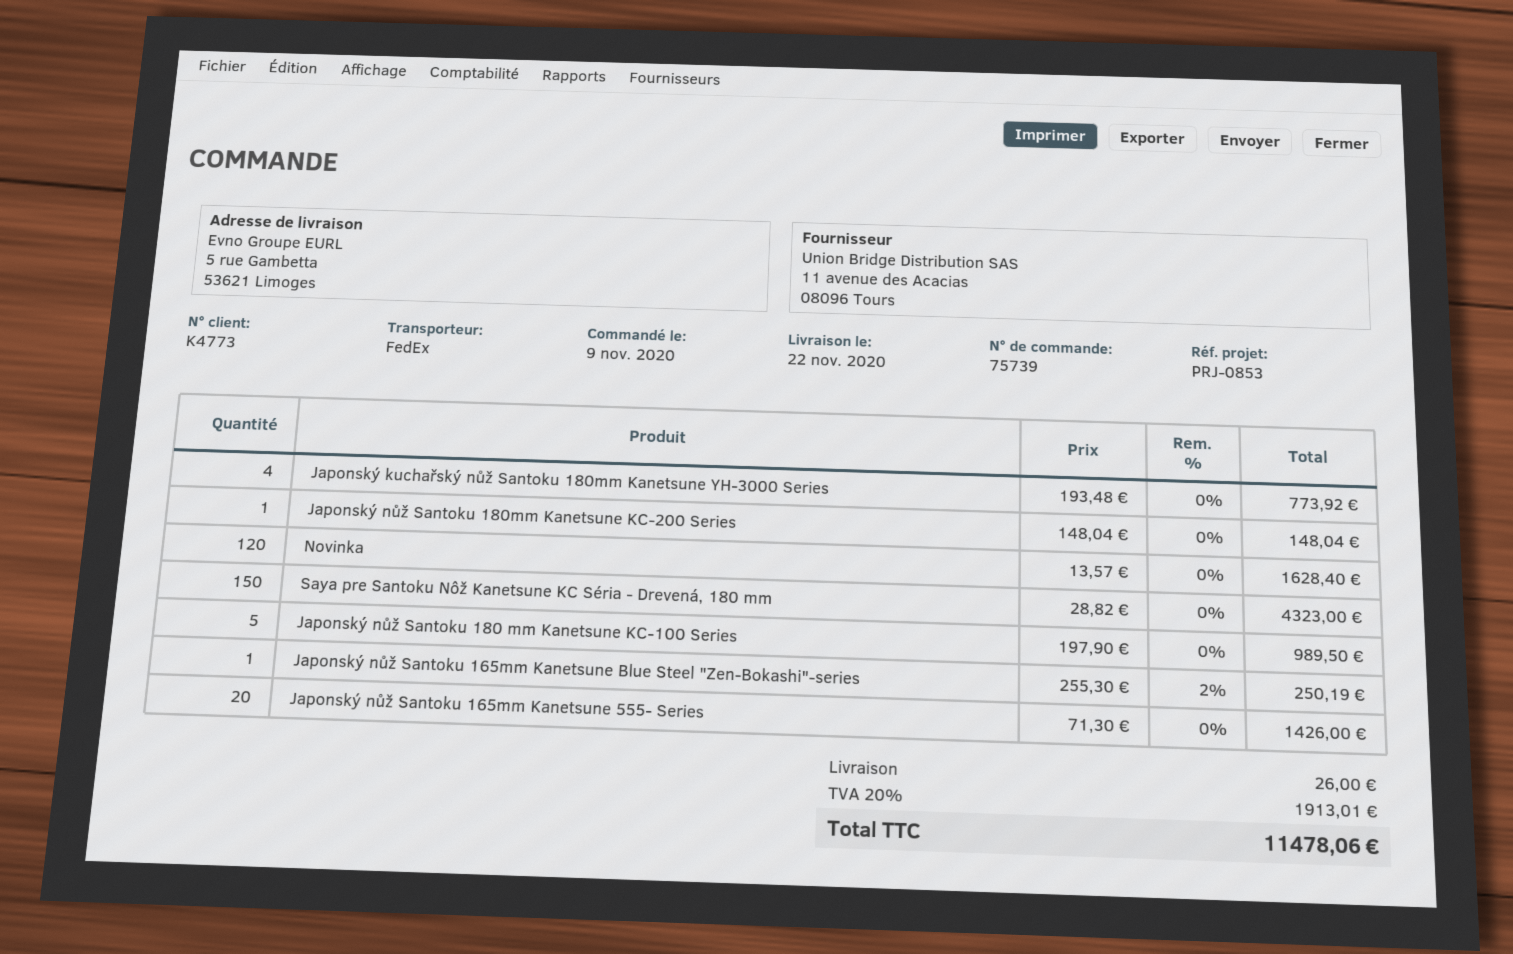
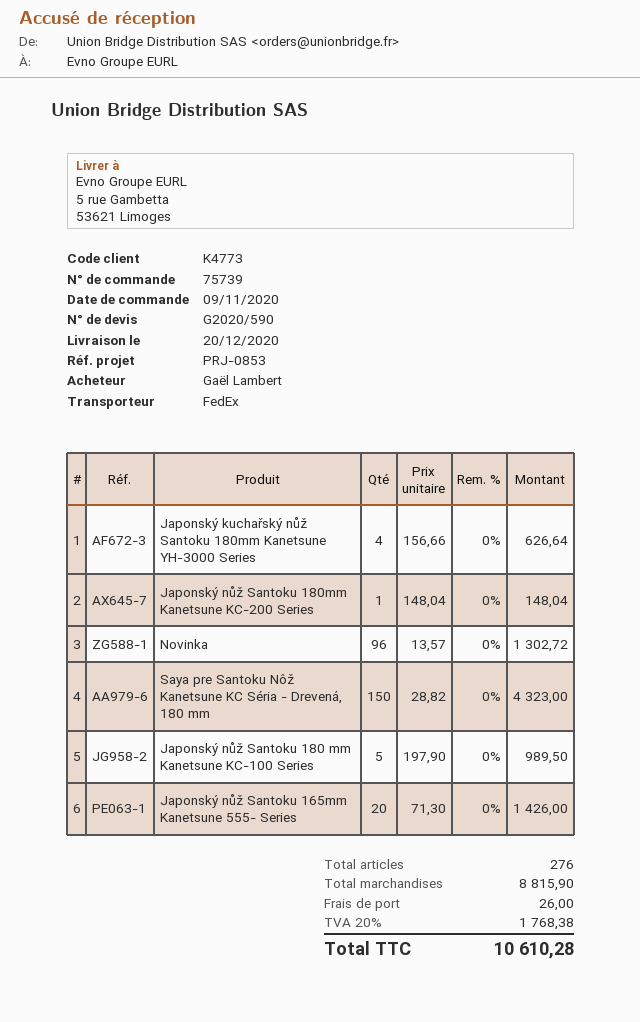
delivery date: 2020-11-22 -> 2020-12-20
Japonský kuchařský nůž Santoku 180mm Kanetsune YH-3000 Series: 4 x 193.48 = 773.92 -> 4 x 156.66 = 626.64
Novinka: 120 x 13.57 = 1628.40 -> 96 x 13.57 = 1302.72
Japonský nůž Santoku 165mm Kanetsune Blue Steel "Zen-Bokashi"-series: 1 x 255.30 - 2% = 250.19 -> none
tax: 20% = 1913.01 -> 20% = 1768.38
total: 11478.06 -> 10610.28

